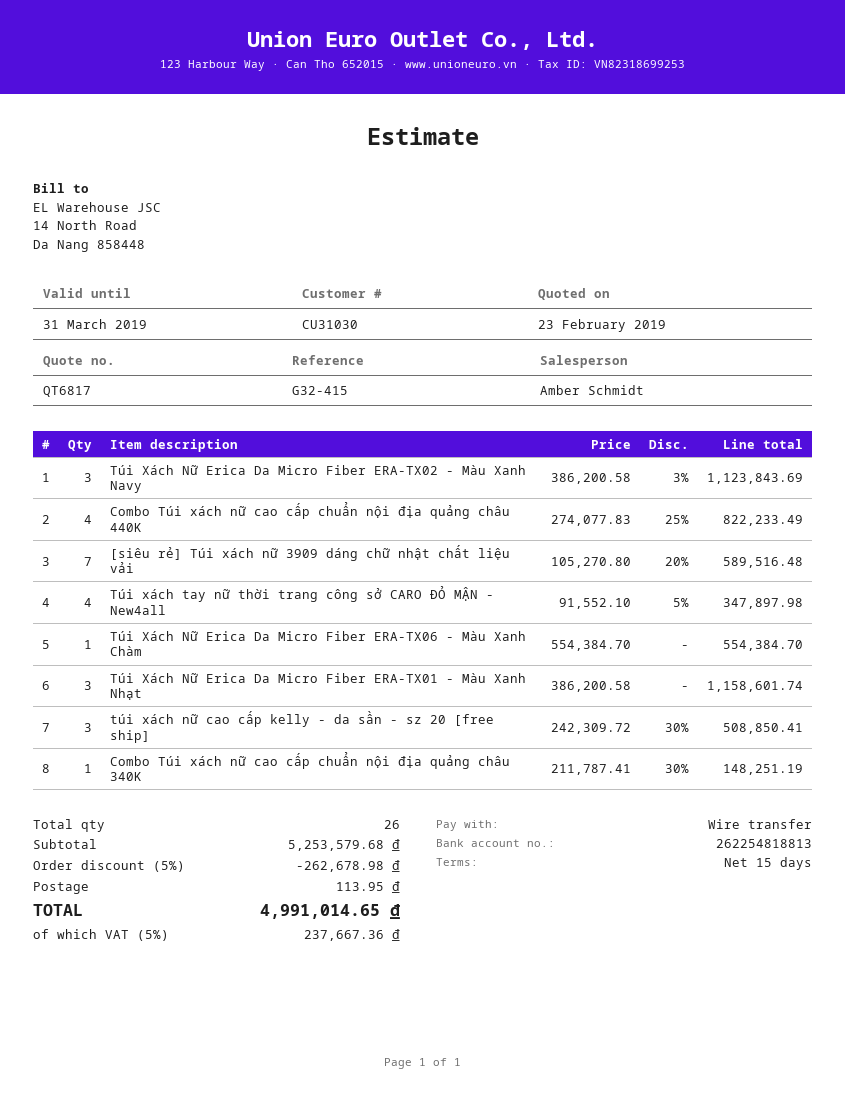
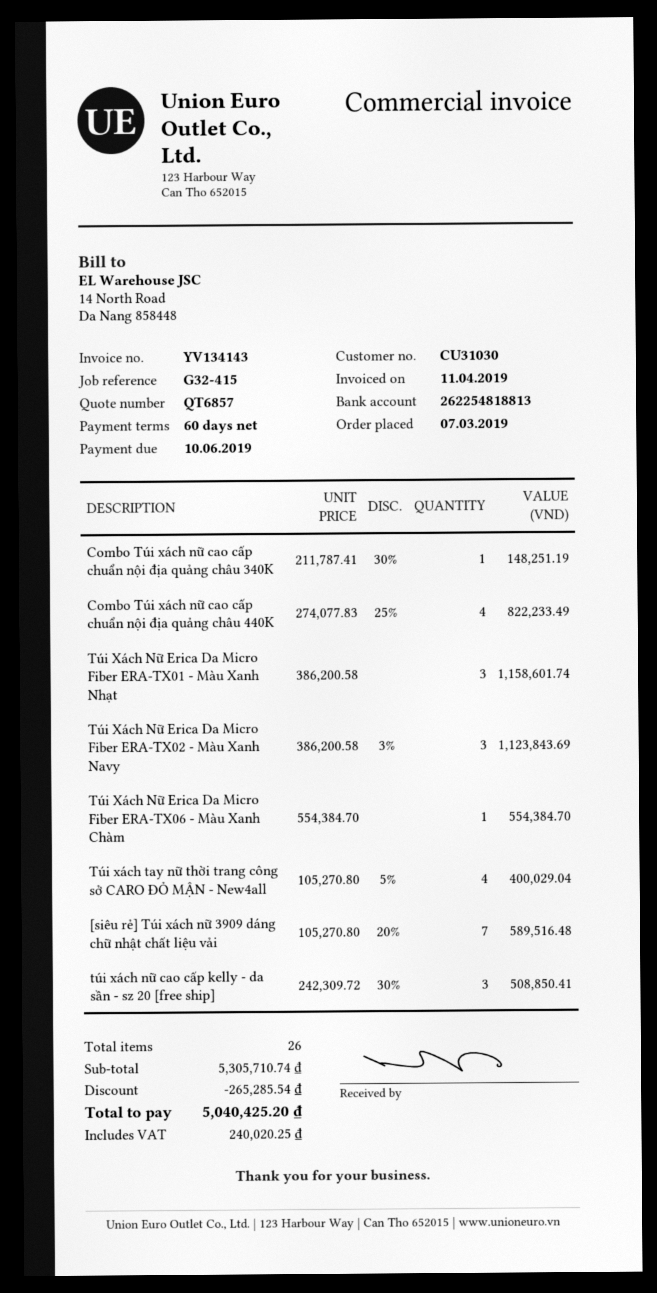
quote number: QT6817 -> QT6857
payment terms: 15 days -> 60 days
Túi xách tay nữ thời trang công sở CARO ĐỎ MẬN - New4all: 4 x 91552.10 - 5% = 347897.98 -> 4 x 105270.80 - 5% = 400029.04
subtotal: 5253579.68 -> 5305710.74
discount: 262678.98 -> 265285.54
shipping: 113.95 -> none
tax: 237667.36 -> 240020.25
total: 4991014.65 -> 5040425.20

